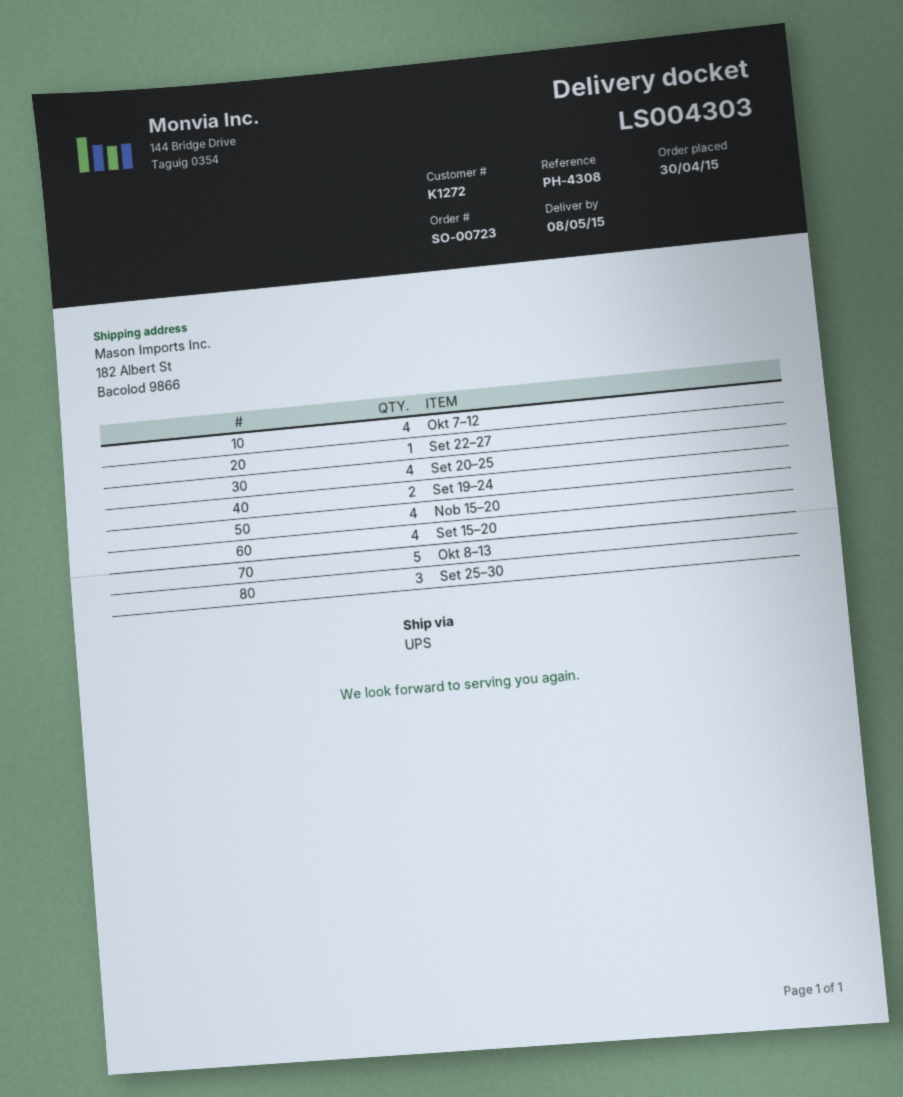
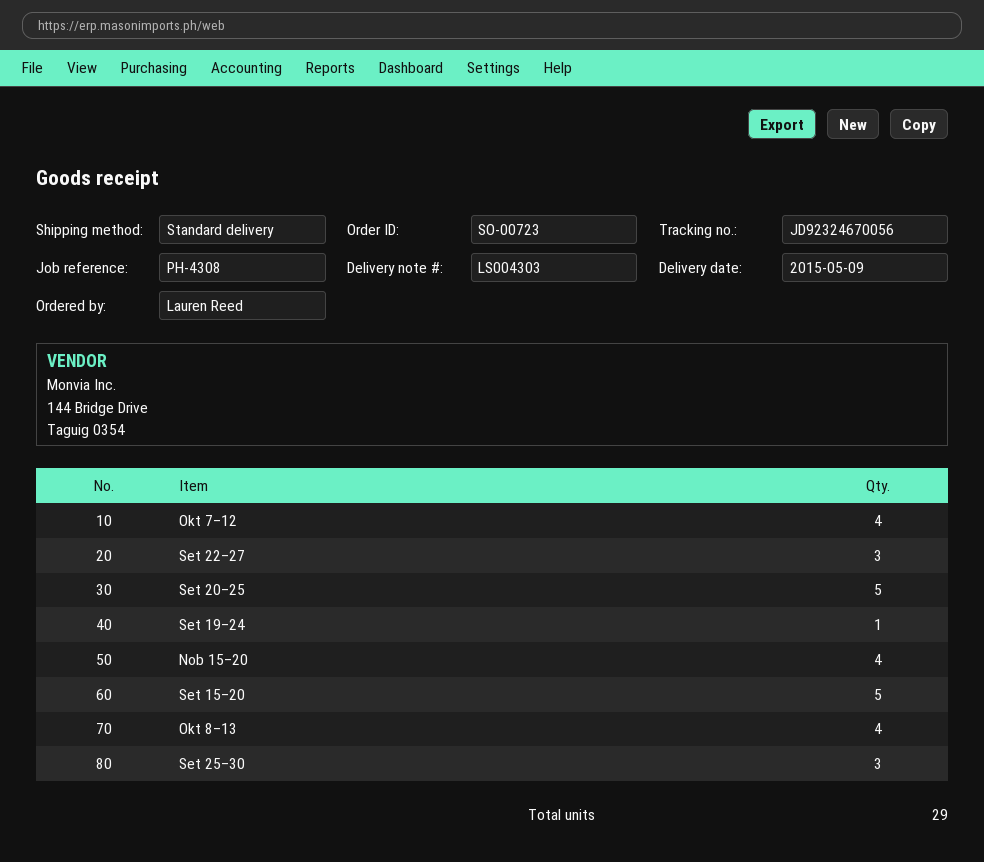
delivery date: 2015-05-08 -> 2015-05-09
shipping method: UPS -> standard
Set 22–27: 1 -> 3
Set 20–25: 4 -> 5
Set 19–24: 2 -> 1
Set 15–20: 4 -> 5
Okt 8–13: 5 -> 4

